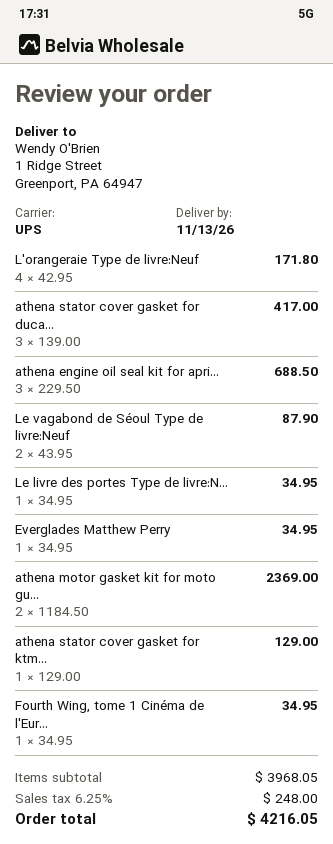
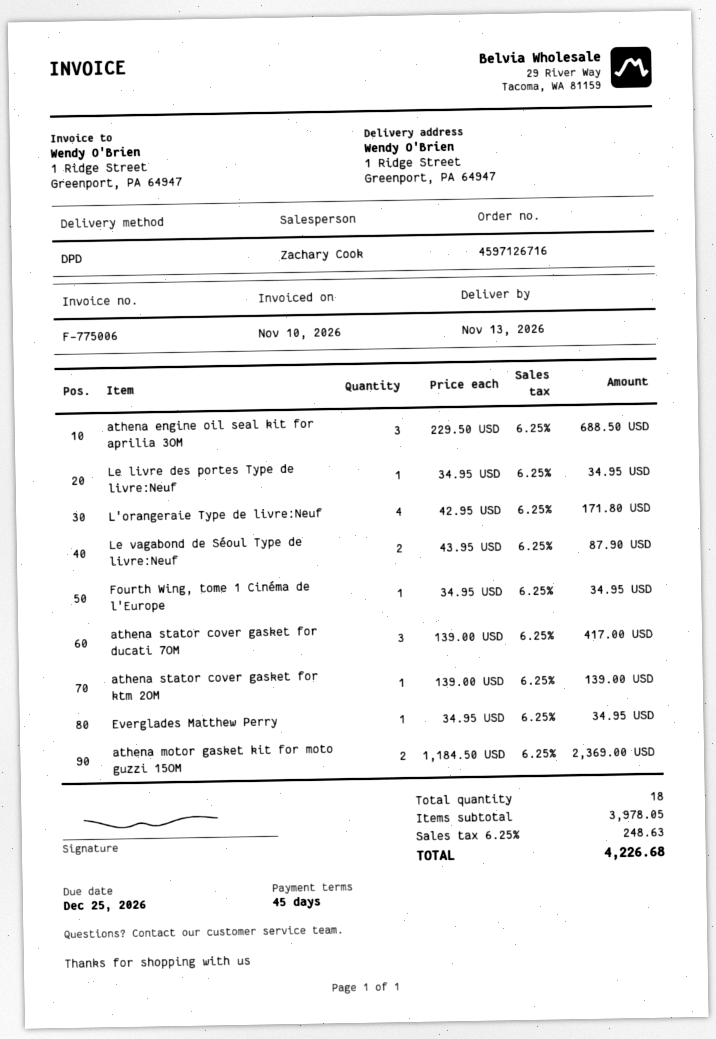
shipping method: UPS -> DPD
athena stator cover gasket for ktm...: 1 x 129.00 = 129.00 -> 1 x 139.00 = 139.00
subtotal: 3968.05 -> 3978.05
tax: 6.25% = 248.00 -> 6.25% = 248.63
total: 4216.05 -> 4226.68

